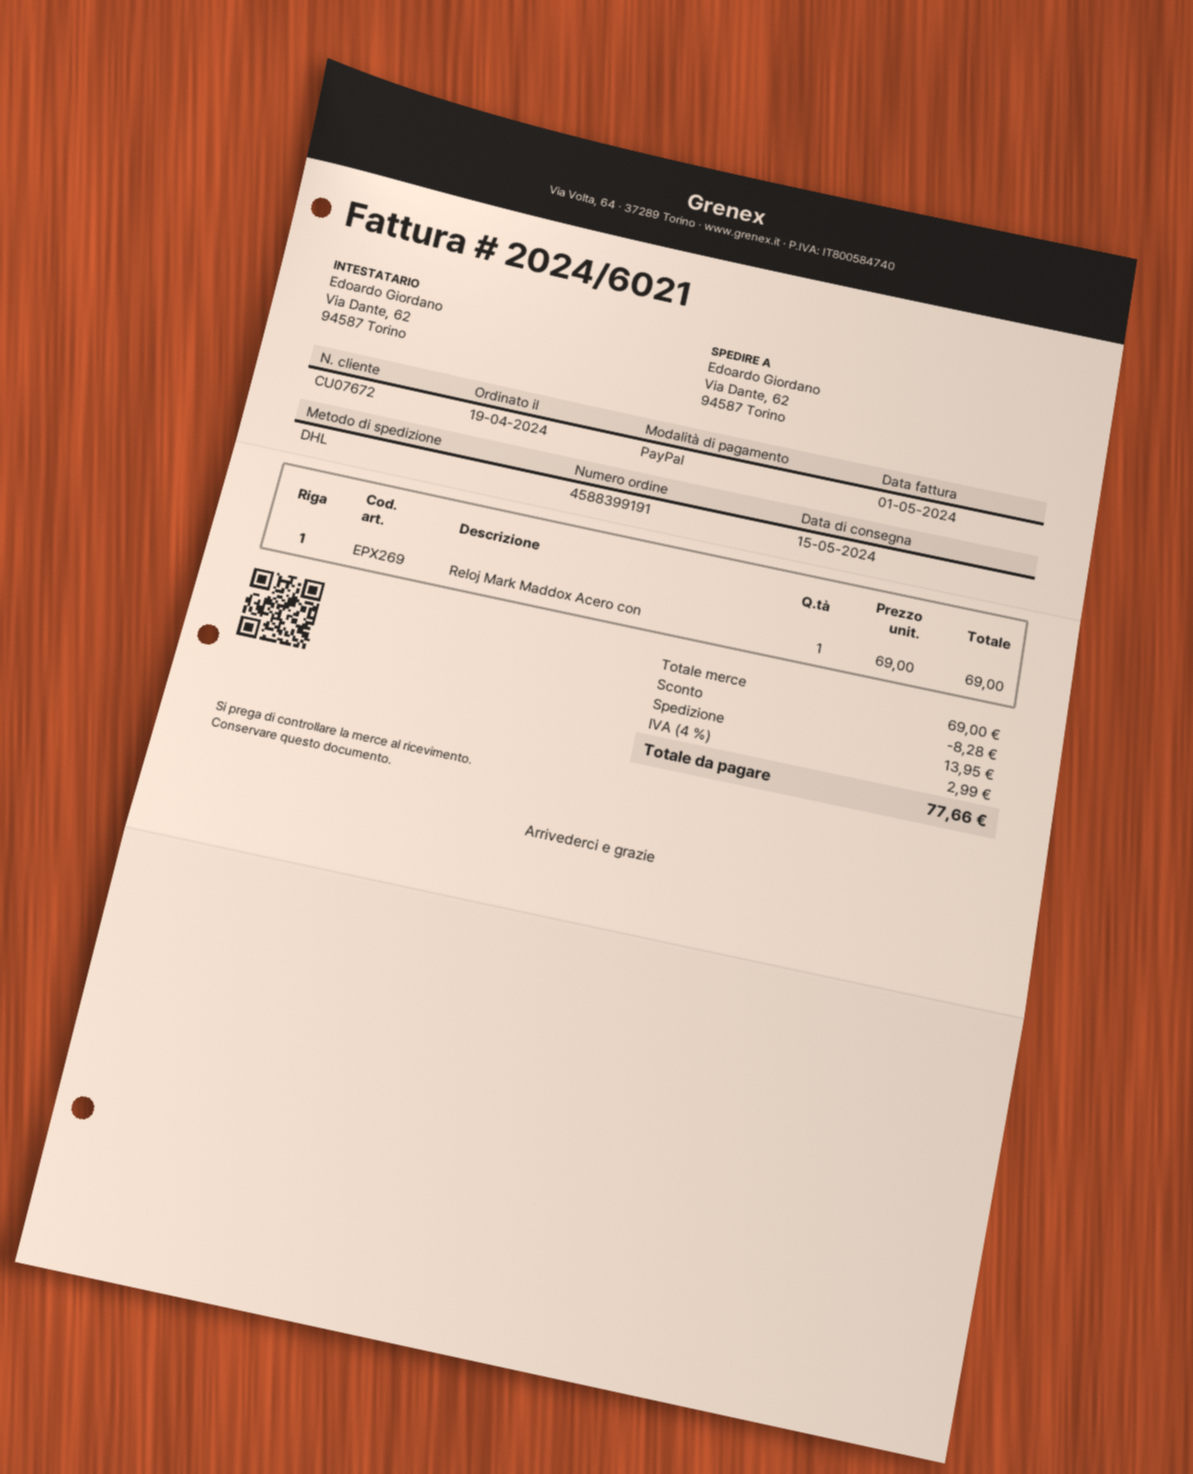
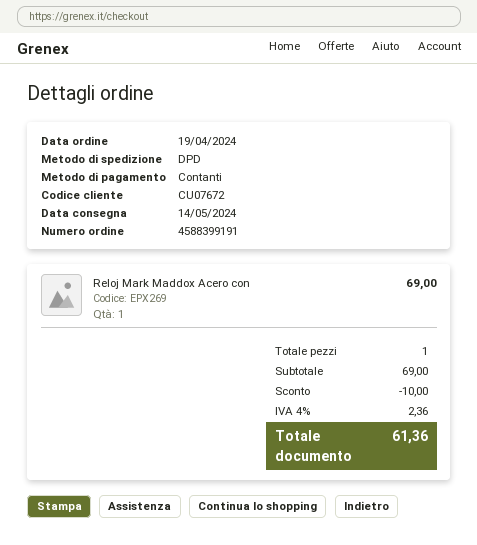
delivery date: 2024-05-15 -> 2024-05-14
payment method: PayPal -> cash
shipping method: DHL -> DPD
discount: 8.28 -> 10.00
shipping: 13.95 -> none
tax: 4% = 2.99 -> 4% = 2.36
total: 77.66 -> 61.36

